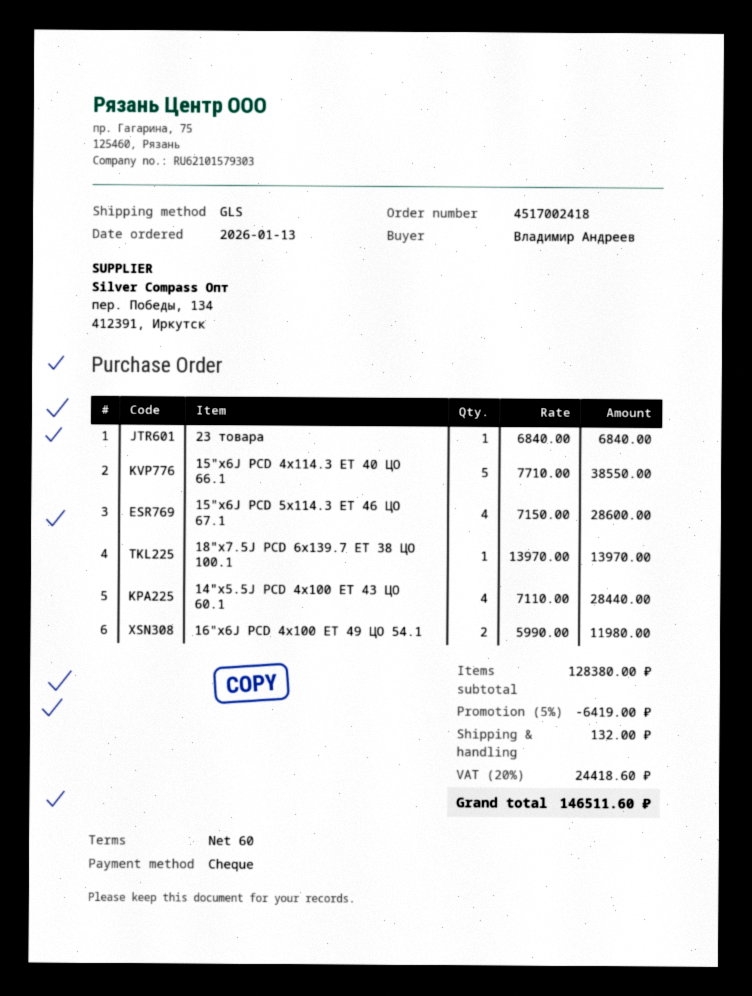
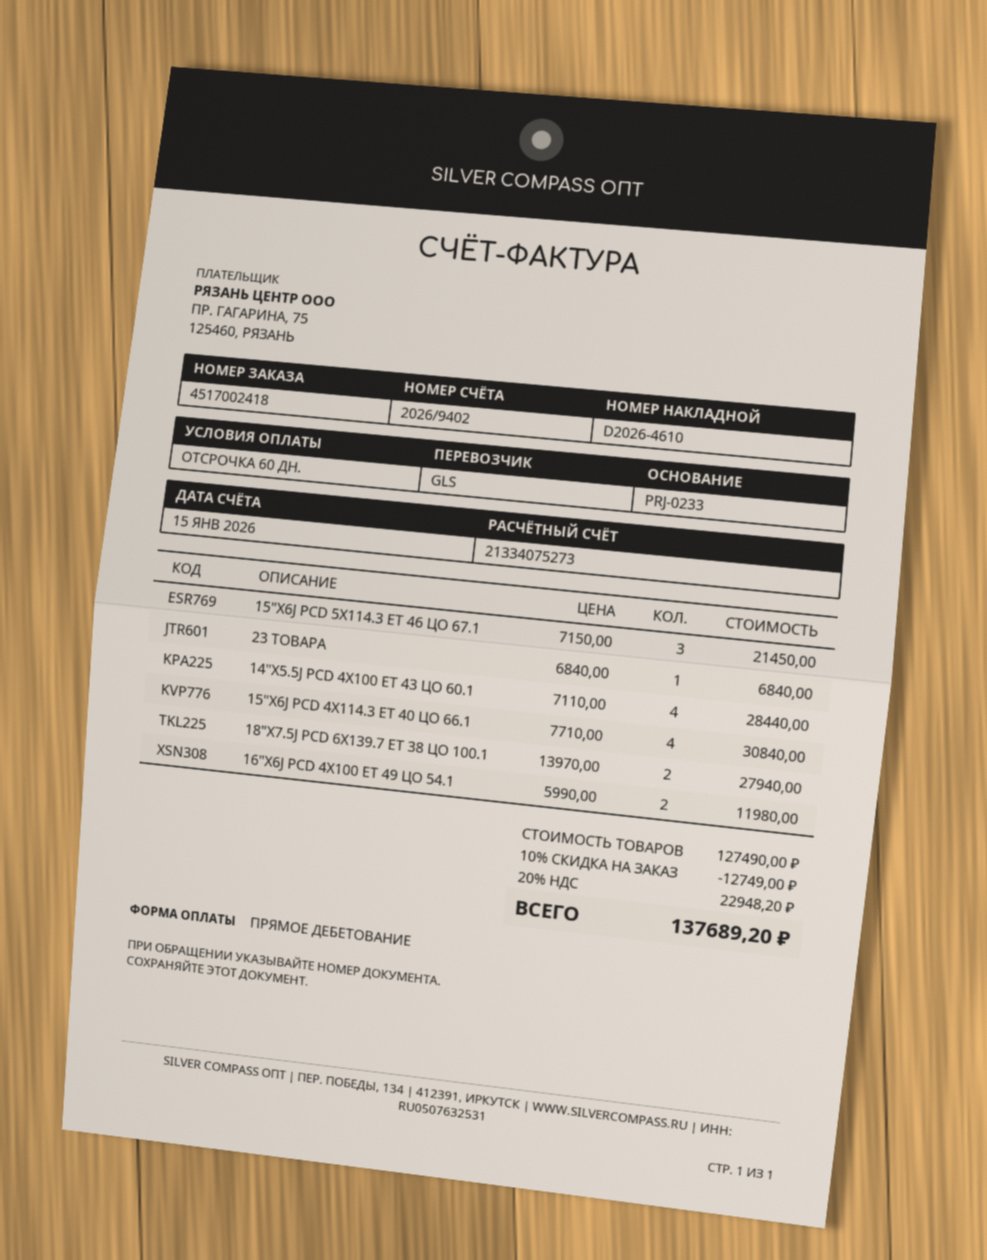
payment method: cheque -> direct debit
15"x6J PCD 4x114.3 ЕТ 40 ЦО 66.1: 5 x 7710.00 = 38550.00 -> 4 x 7710.00 = 30840.00
15"x6J PCD 5x114.3 ЕТ 46 ЦО 67.1: 4 x 7150.00 = 28600.00 -> 3 x 7150.00 = 21450.00
18"x7.5J PCD 6x139.7 ЕТ 38 ЦО 100.1: 1 x 13970.00 = 13970.00 -> 2 x 13970.00 = 27940.00
subtotal: 128380.00 -> 127490.00
discount: 5% = 6419.00 -> 10% = 12749.00
shipping: 132.00 -> none
tax: 20% = 24418.60 -> 20% = 22948.20
total: 146511.60 -> 137689.20

